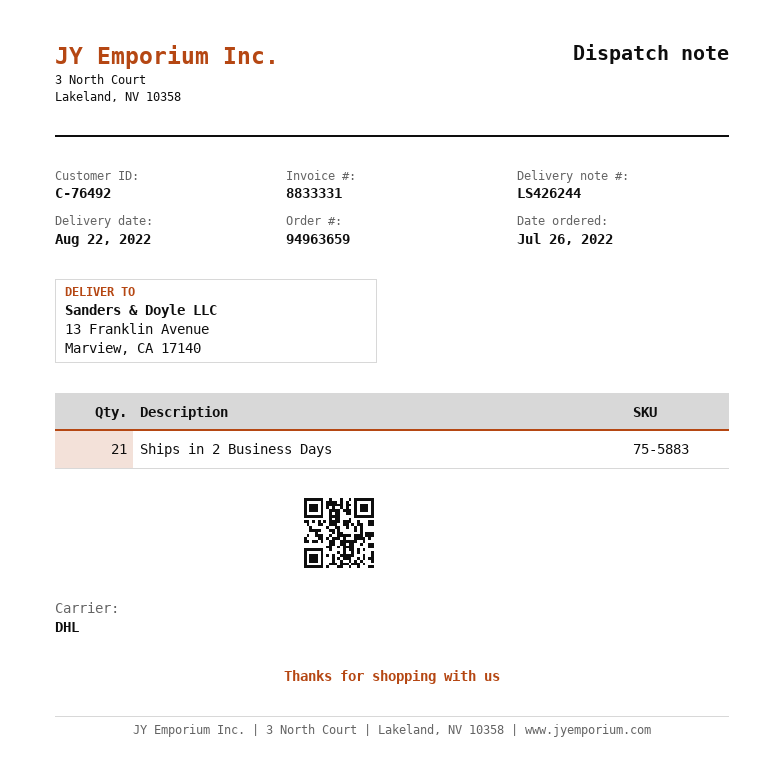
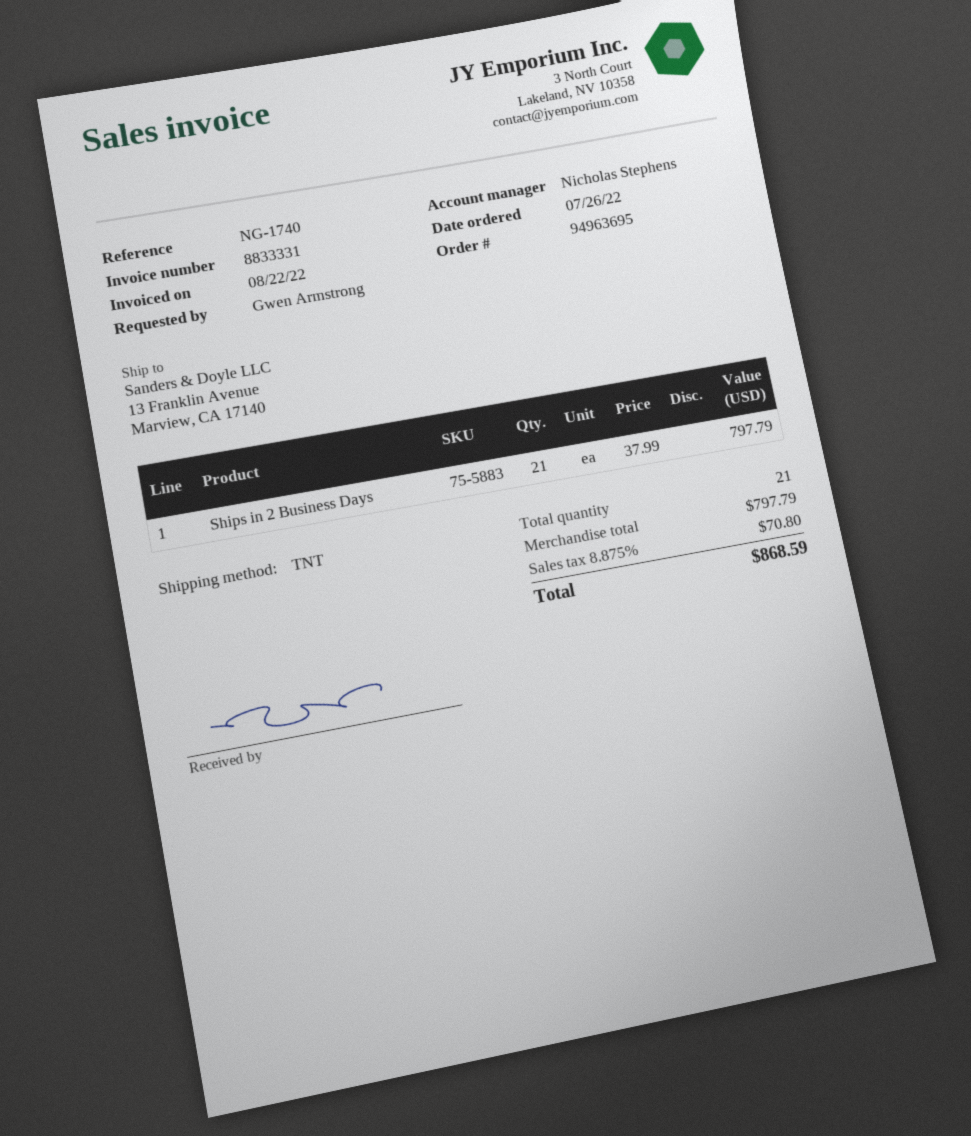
order number: 94963659 -> 94963695
shipping method: DHL -> TNT

